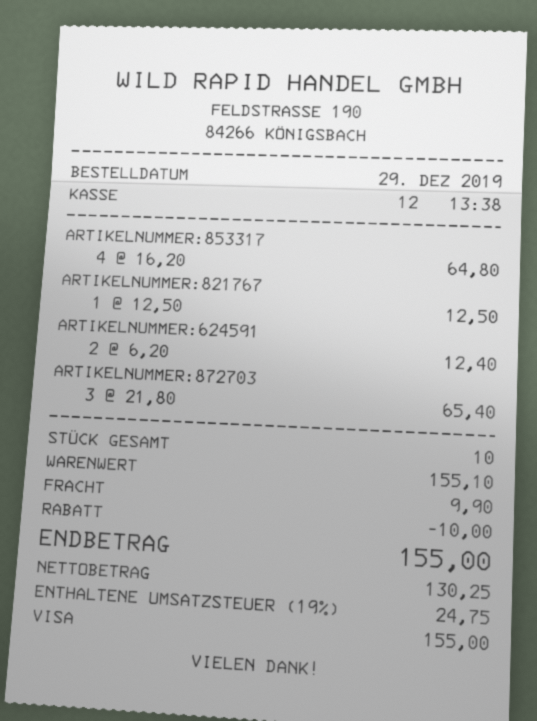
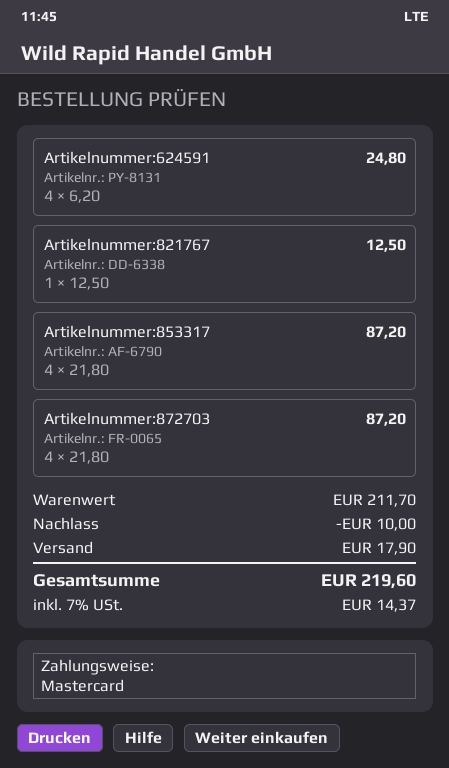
payment method: Visa -> Mastercard
ARTIKELNUMMER:853317: 4 x 16.20 = 64.80 -> 4 x 21.80 = 87.20
ARTIKELNUMMER:624591: 2 x 6.20 = 12.40 -> 4 x 6.20 = 24.80
ARTIKELNUMMER:872703: 3 x 21.80 = 65.40 -> 4 x 21.80 = 87.20
subtotal: 155.10 -> 211.70
shipping: 9.90 -> 17.90
tax: 19% = 24.75 -> 7% = 14.37
total: 155.00 -> 219.60

